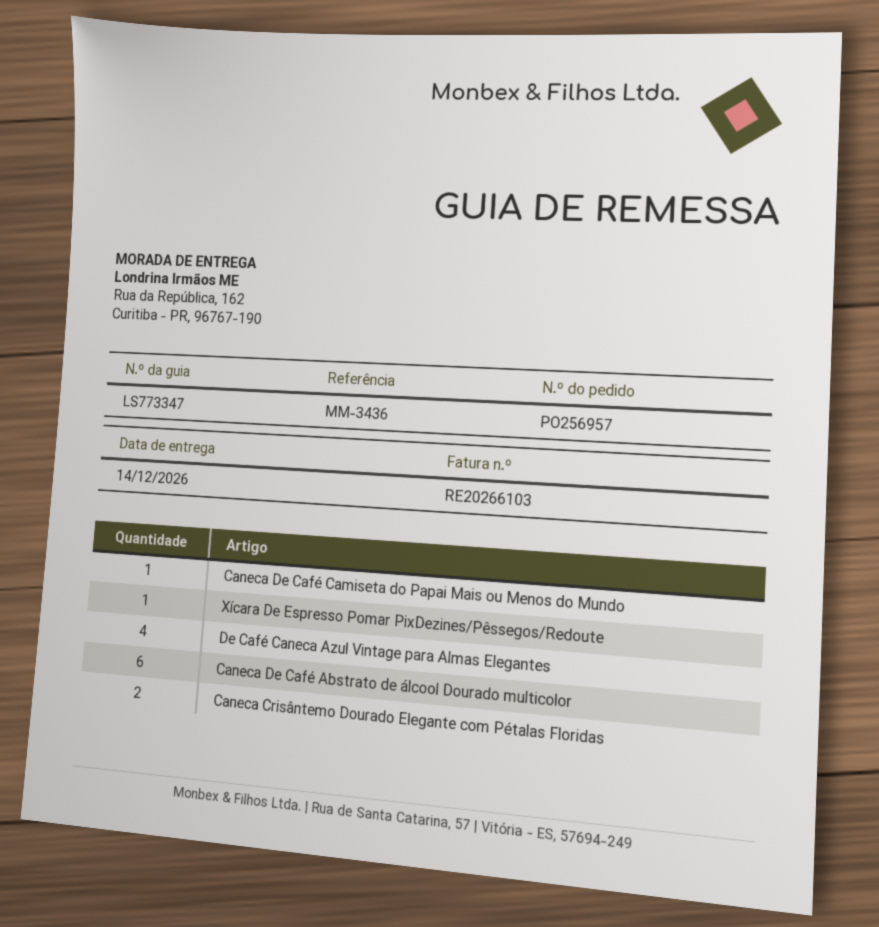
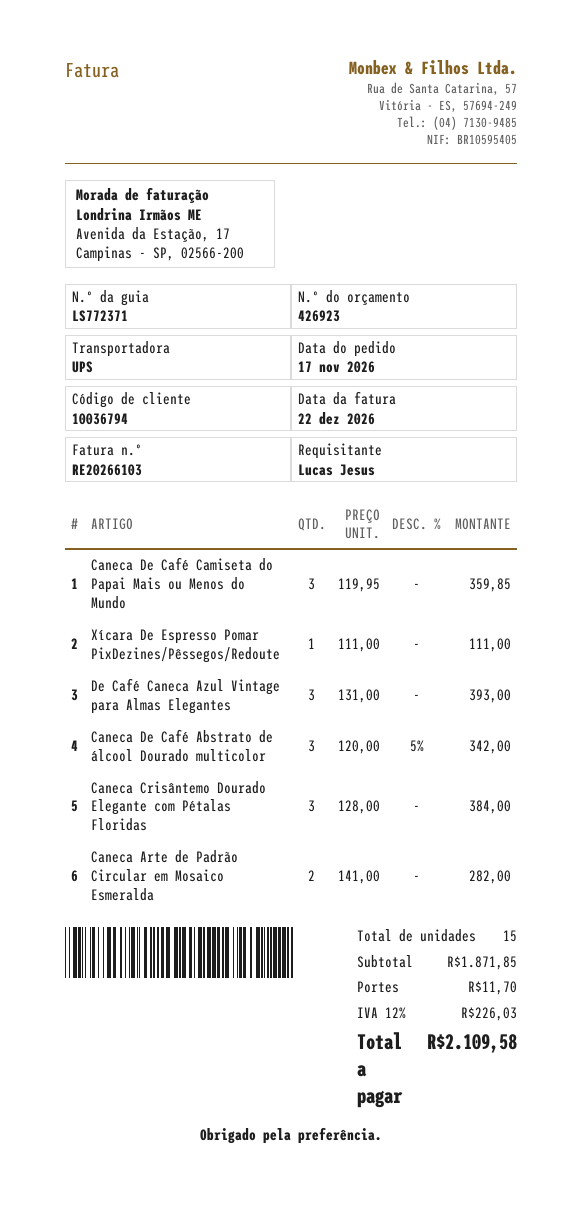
delivery note number: LS773347 -> LS772371
Caneca De Café Camiseta do Papai Mais ou Menos do Mundo: 1 -> 3
De Café Caneca Azul Vintage para Almas Elegantes: 4 -> 3
Caneca De Café Abstrato de álcool Dourado multicolor: 6 -> 3
Caneca Crisântemo Dourado Elegante com Pétalas Floridas: 2 -> 3
Caneca Arte de Padrão Circular em Mosaico Esmeralda: none -> 2

